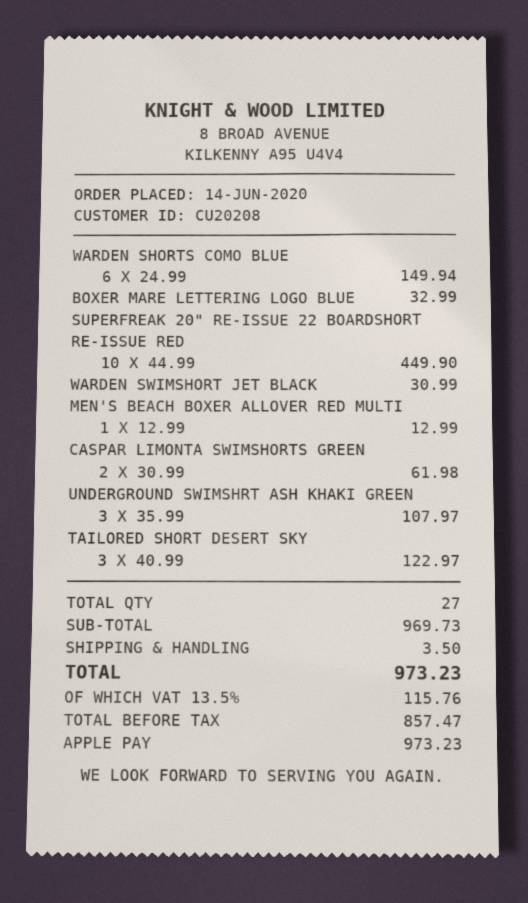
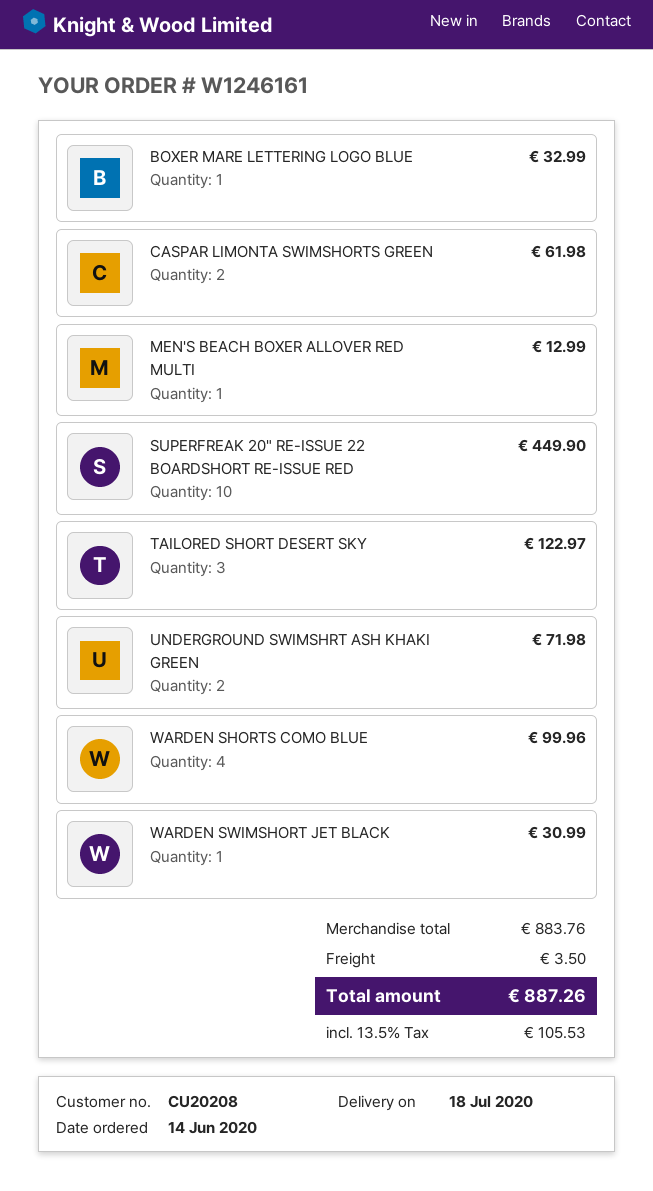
WARDEN SHORTS COMO BLUE: 6 for 149.94 -> 4 for 99.96
UNDERGROUND SWIMSHRT ASH KHAKI GREEN: 3 for 107.97 -> 2 for 71.98
subtotal: 969.73 -> 883.76
tax: 13.5% = 115.76 -> 13.5% = 105.53
total: 973.23 -> 887.26

